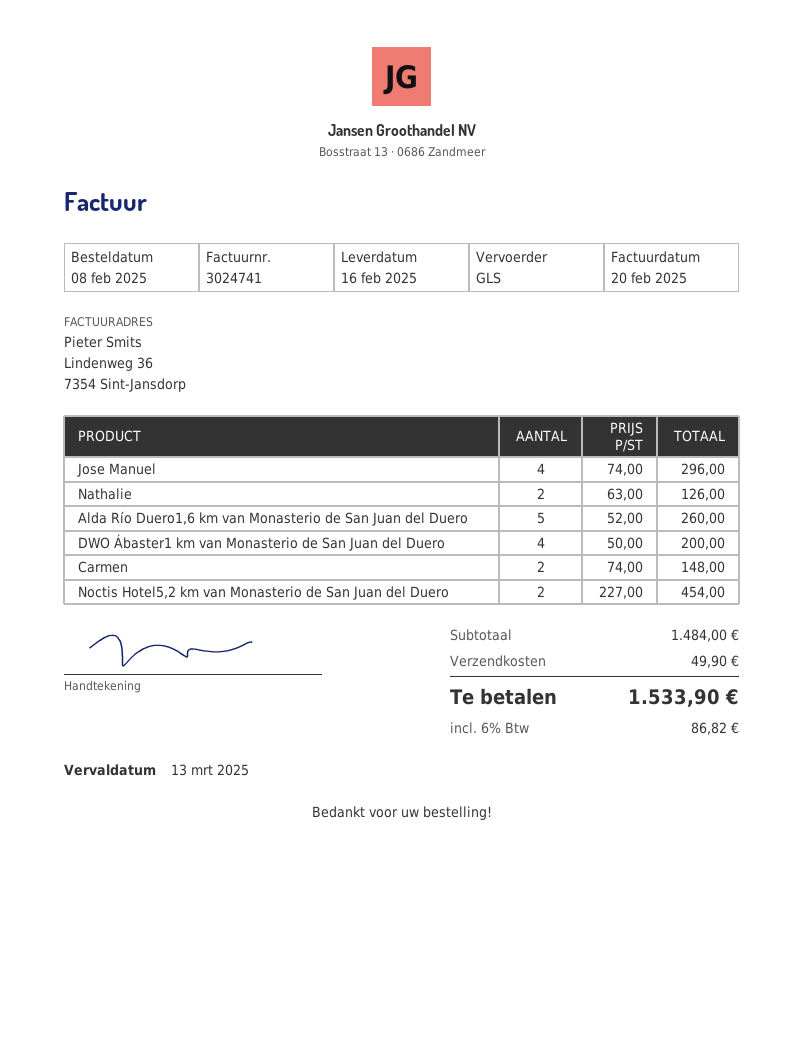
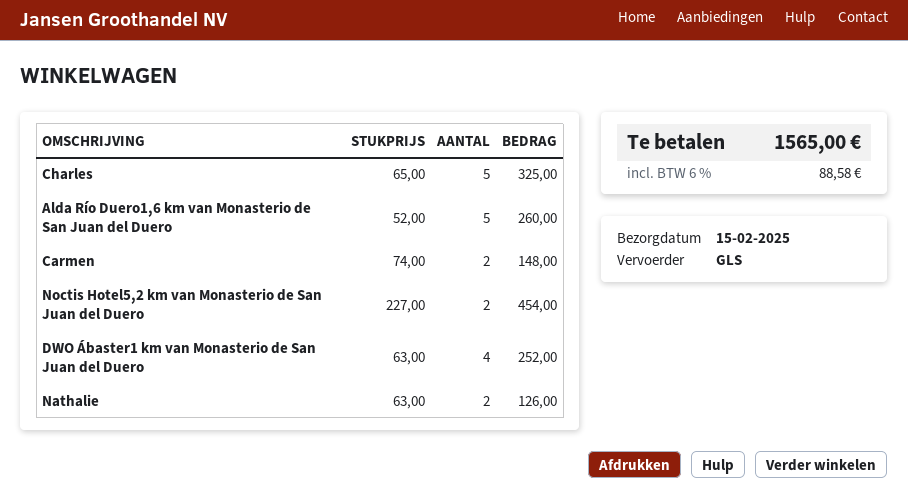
delivery date: 2025-02-16 -> 2025-02-15
Jose Manuel: 4 x 74.00 = 296.00 -> none
DWO Ábaster1 km van Monasterio de San Juan del Duero: 4 x 50.00 = 200.00 -> 4 x 63.00 = 252.00
Charles: none -> 5 x 65.00 = 325.00
shipping: 49.90 -> none
tax: 6% = 86.82 -> 6% = 88.58
total: 1533.90 -> 1565.00

